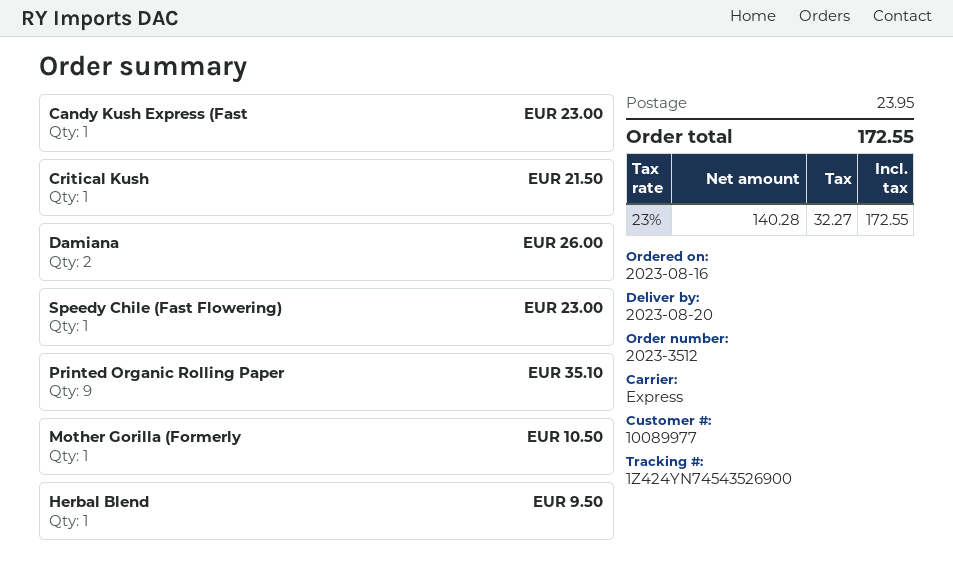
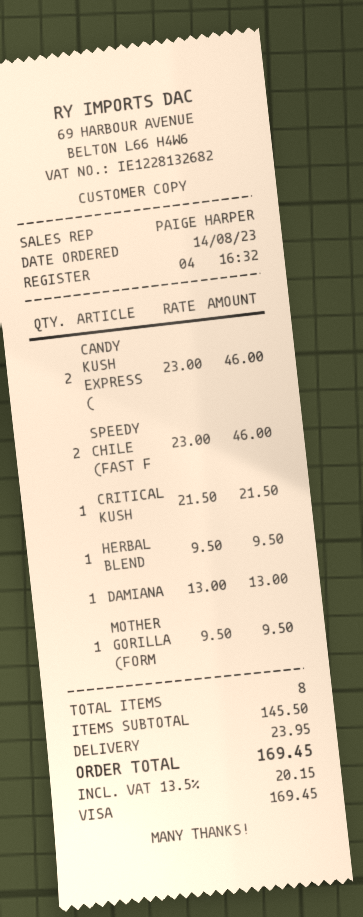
order date: 2023-08-16 -> 2023-08-14
Candy Kush Express (Fast: 1 for 23.00 -> 2 for 46.00
Damiana: 2 for 26.00 -> 1 for 13.00
Speedy Chile (Fast Flowering): 1 for 23.00 -> 2 for 46.00
Printed Organic Rolling Paper: 9 for 35.10 -> none
Mother Gorilla (Formerly: 1 for 10.50 -> 1 for 9.50
tax: 23% = 32.27 -> 13.5% = 20.15
total: 172.55 -> 169.45

